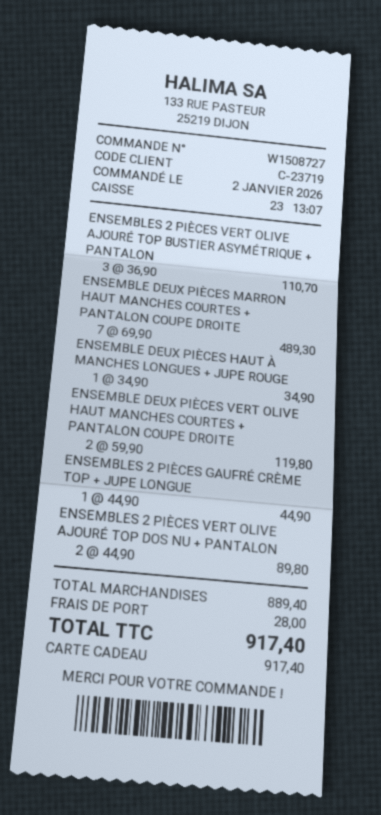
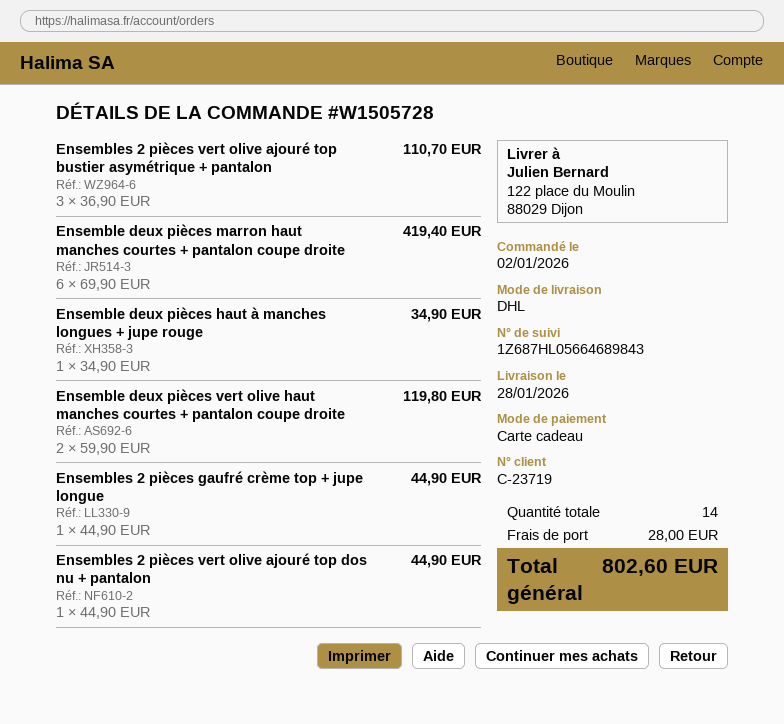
order number: W1508727 -> W1505728
ENSEMBLE DEUX PIÈCES MARRON HAUT MANCHES COURTES + PANTALON COUPE DROITE: 7 x 69.90 = 489.30 -> 6 x 69.90 = 419.40
ENSEMBLES 2 PIÈCES VERT OLIVE AJOURÉ TOP DOS NU + PANTALON: 2 x 44.90 = 89.80 -> 1 x 44.90 = 44.90
total: 917.40 -> 802.60

